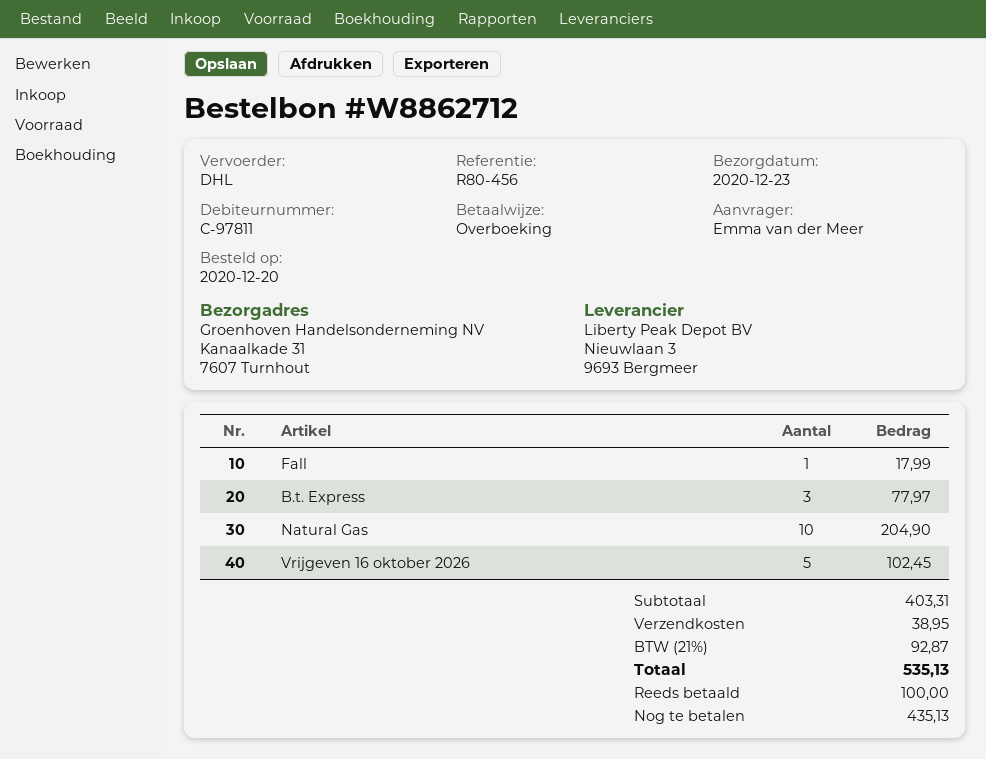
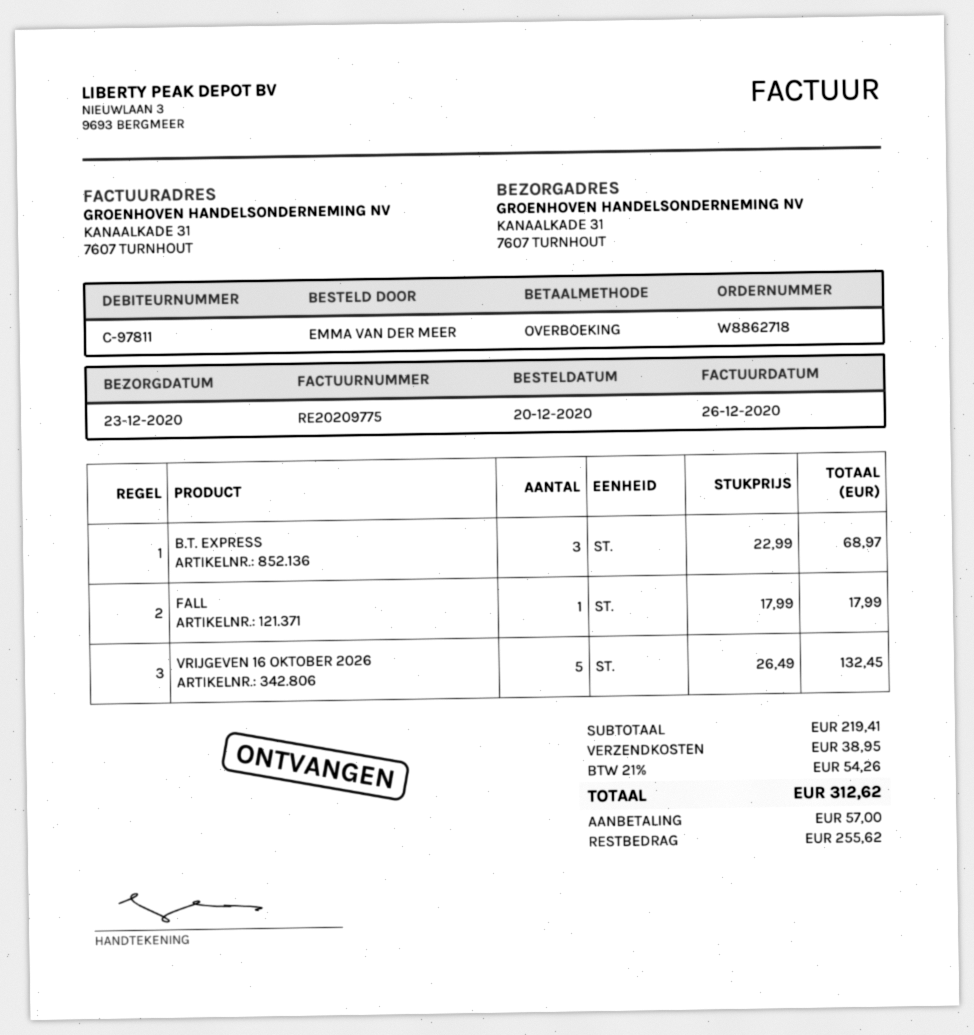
order number: W8862712 -> W8862718
B.t. Express: 3 for 77.97 -> 3 for 68.97
Natural Gas: 10 for 204.90 -> none
Vrijgeven 16 oktober 2026: 5 for 102.45 -> 5 for 132.45
subtotal: 403.31 -> 219.41
tax: 21% = 92.87 -> 21% = 54.26
total: 535.13 -> 312.62
deposit: 100.00 -> 57.00
balance: 435.13 -> 255.62

